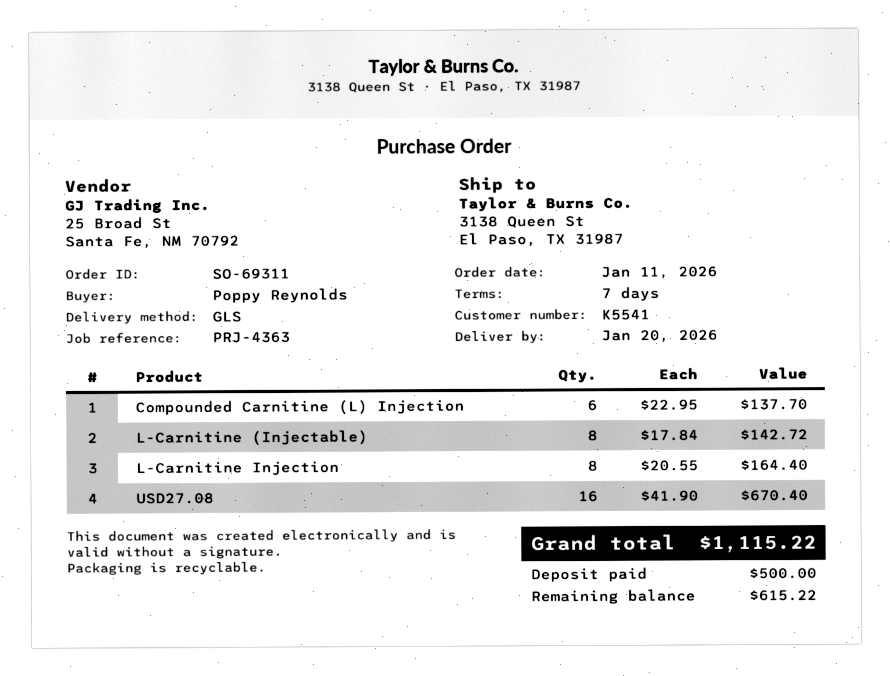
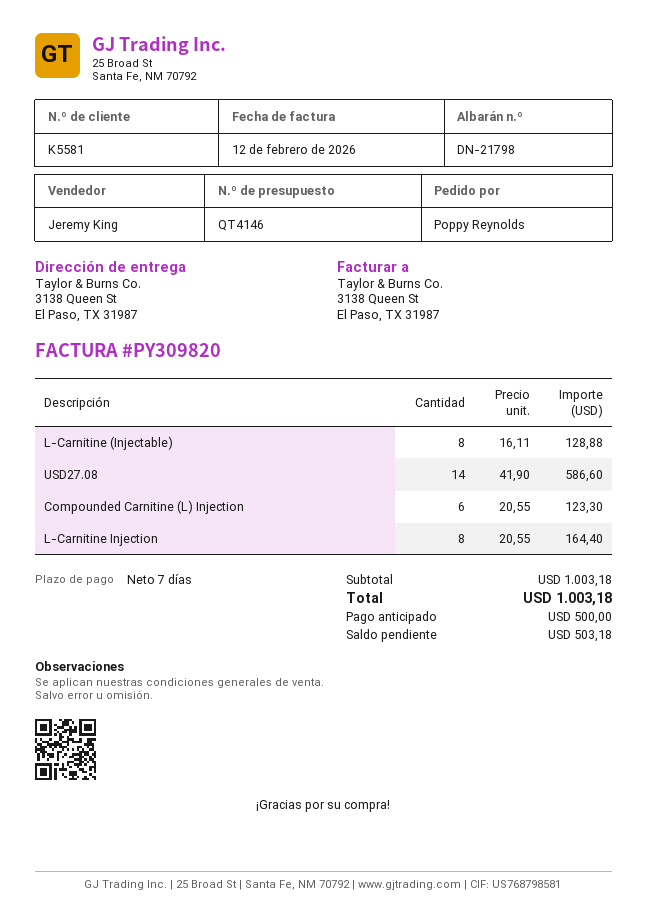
customer number: K5541 -> K5581
Compounded Carnitine (L) Injection: 6 x 22.95 = 137.70 -> 6 x 20.55 = 123.30
L-Carnitine (Injectable): 8 x 17.84 = 142.72 -> 8 x 16.11 = 128.88
USD27.08: 16 x 41.90 = 670.40 -> 14 x 41.90 = 586.60
total: 1115.22 -> 1003.18
balance: 615.22 -> 503.18

